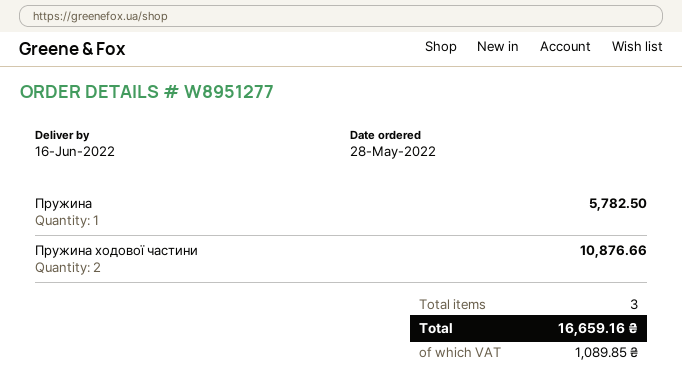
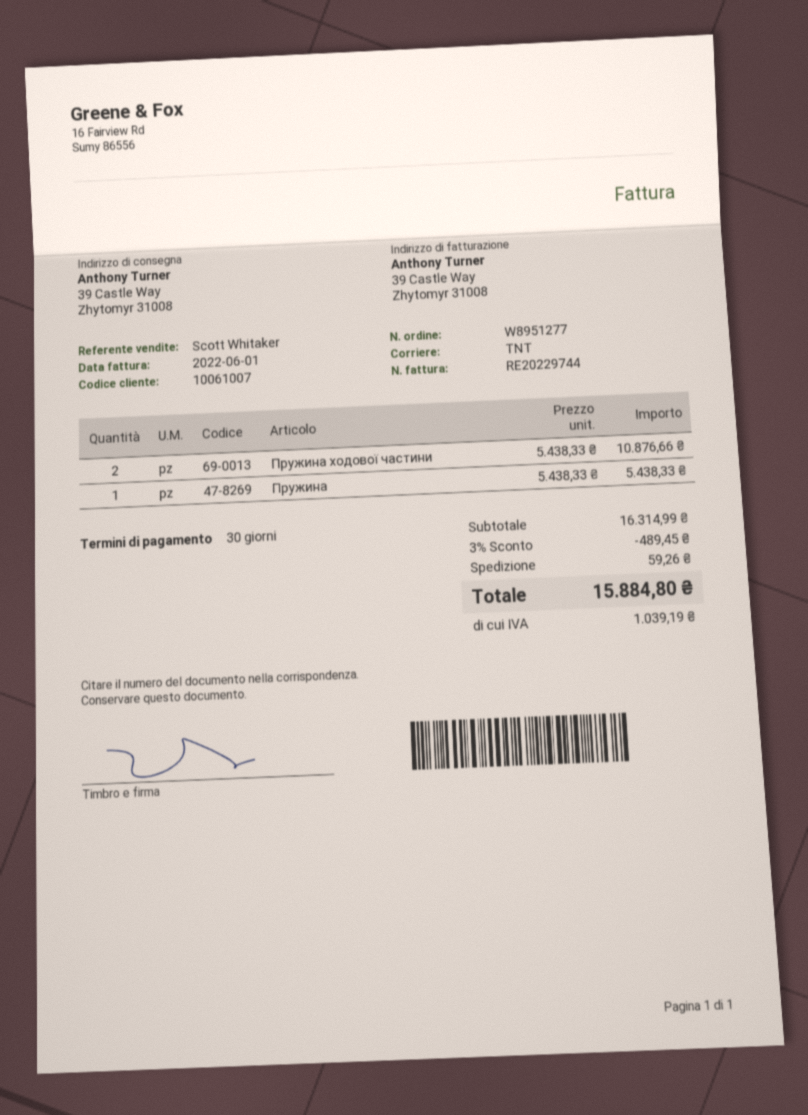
Пружина: 1 for 5782.50 -> 1 for 5438.33
discount: none -> 3% = 489.45
shipping: none -> 59.26
tax: 1089.85 -> 1039.19
total: 16659.16 -> 15884.80

